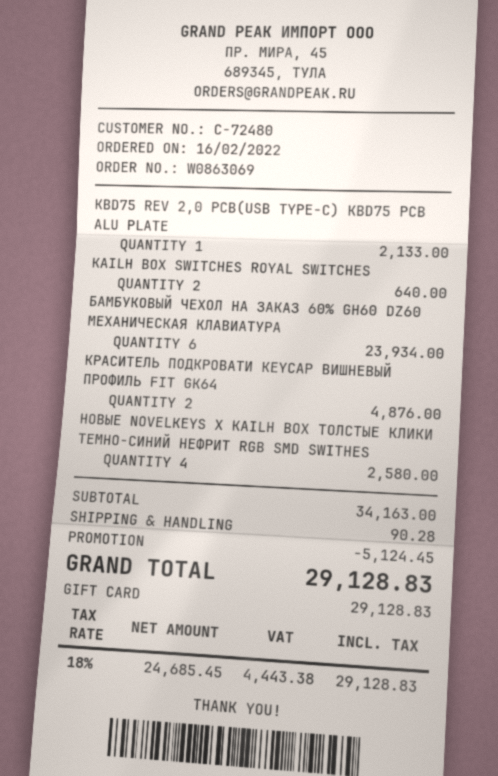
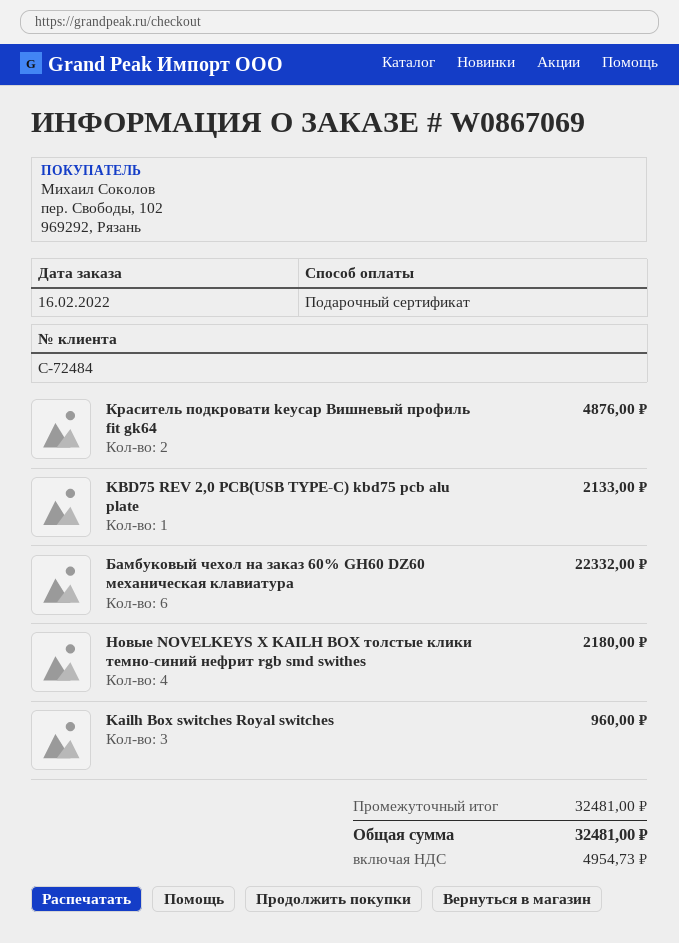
order number: W0863069 -> W0867069
customer number: C-72480 -> C-72484
KAILH BOX SWITCHES ROYAL SWITCHES: 2 for 640.00 -> 3 for 960.00
БАМБУКОВЫЙ ЧЕХОЛ НА ЗАКАЗ 60% GH60 DZ60 МЕХАНИЧЕСКАЯ КЛАВИАТУРА: 6 for 23934.00 -> 6 for 22332.00
НОВЫЕ NOVELKEYS X KAILH BOX ТОЛСТЫЕ КЛИКИ ТЕМНО-СИНИЙ НЕФРИТ RGB SMD SWITHES: 4 for 2580.00 -> 4 for 2180.00
subtotal: 34163.00 -> 32481.00
discount: 5124.45 -> none
shipping: 90.28 -> none
tax: 4443.38 -> 4954.73
total: 29128.83 -> 32481.00

